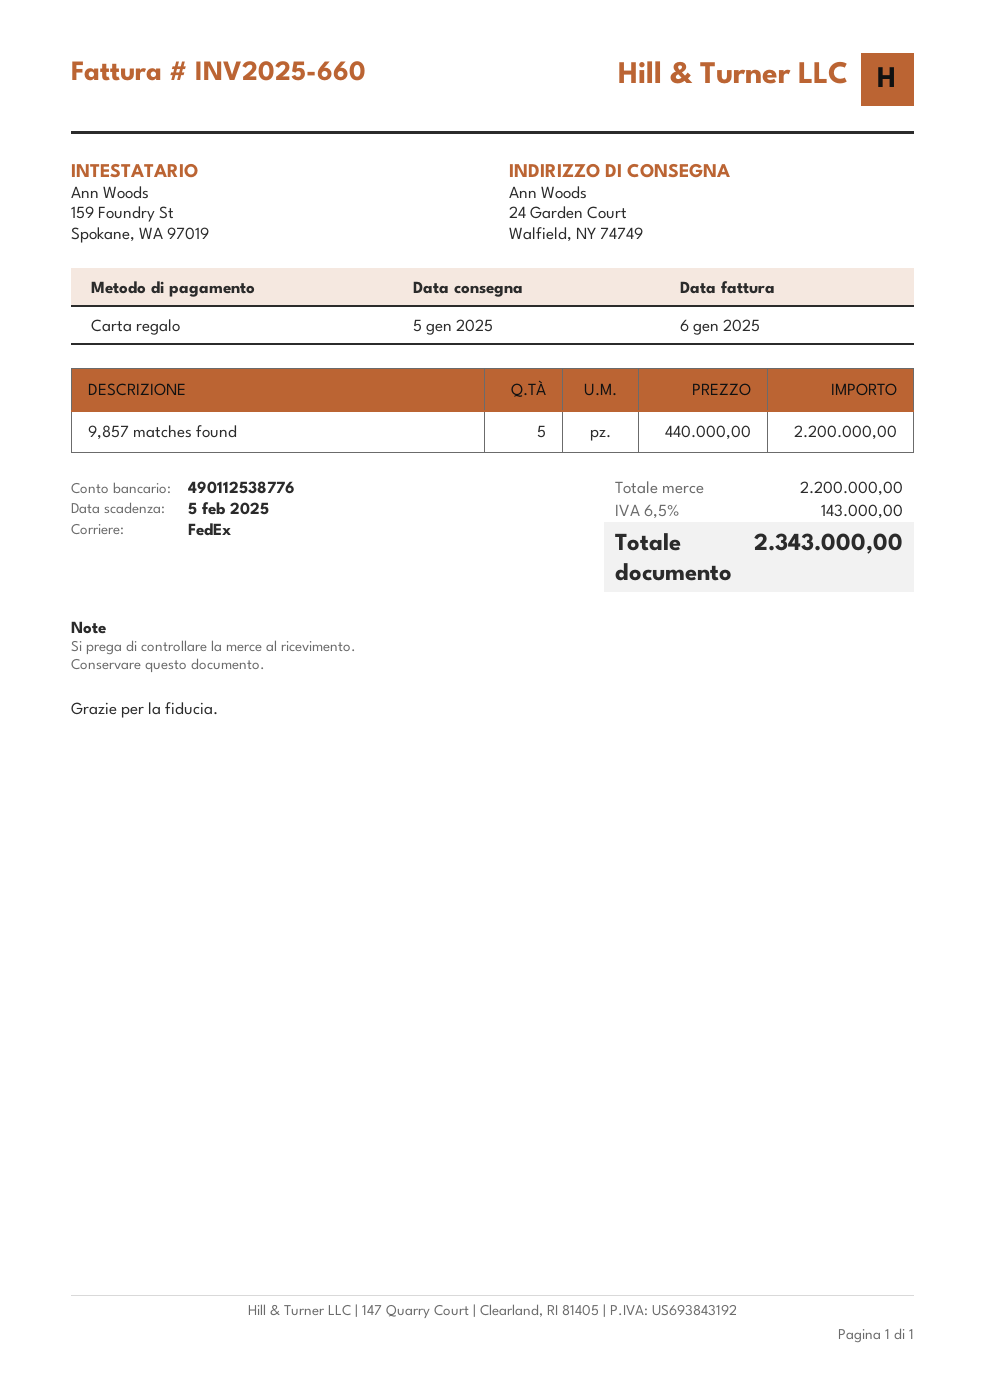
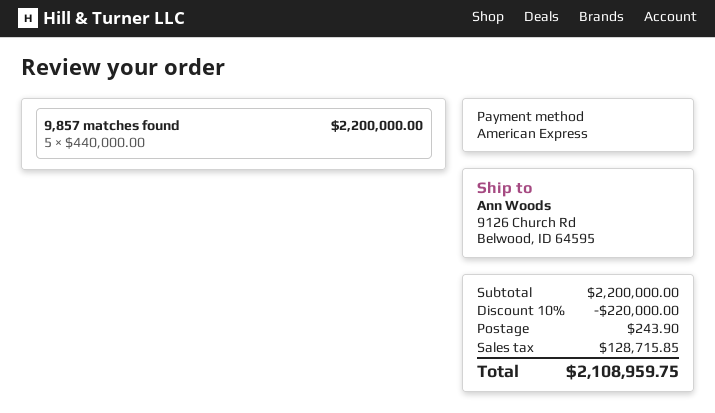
payment method: gift card -> American Express
ship to: 24 Garden Court, Walfield, NY 74749 -> 9126 Church Rd, Belwood, ID 64595
discount: none -> 10% = 220000.00
shipping: none -> 243.90
tax: 143000.00 -> 128715.85
total: 2343000.00 -> 2108959.75

